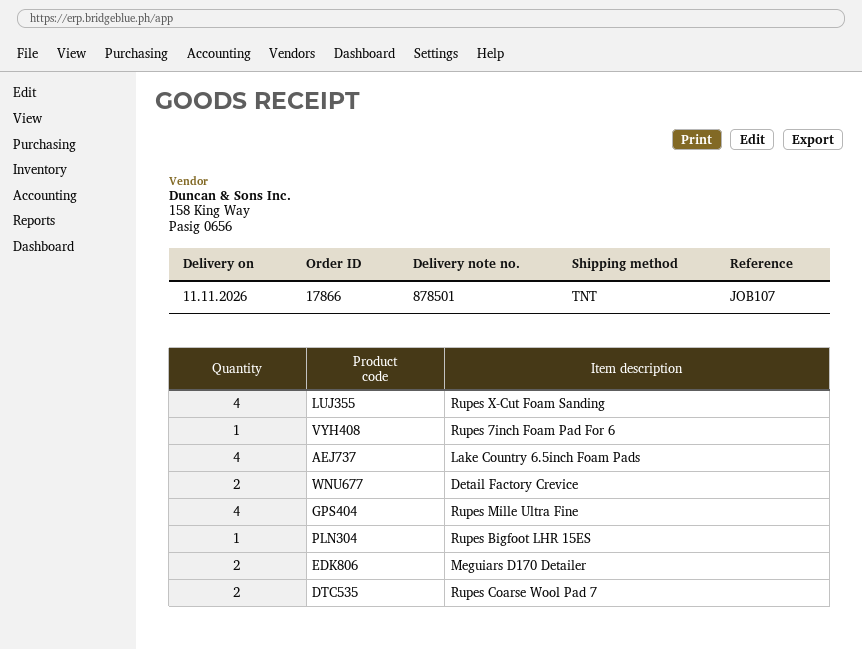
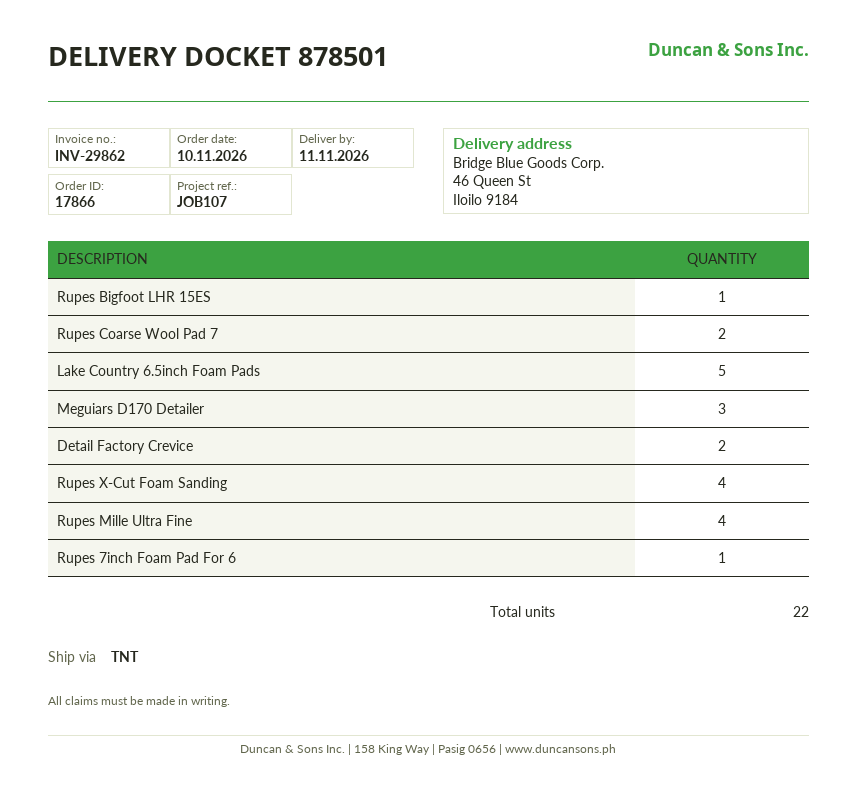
Lake Country 6.5inch Foam Pads: 4 -> 5
Meguiars D170 Detailer: 2 -> 3

